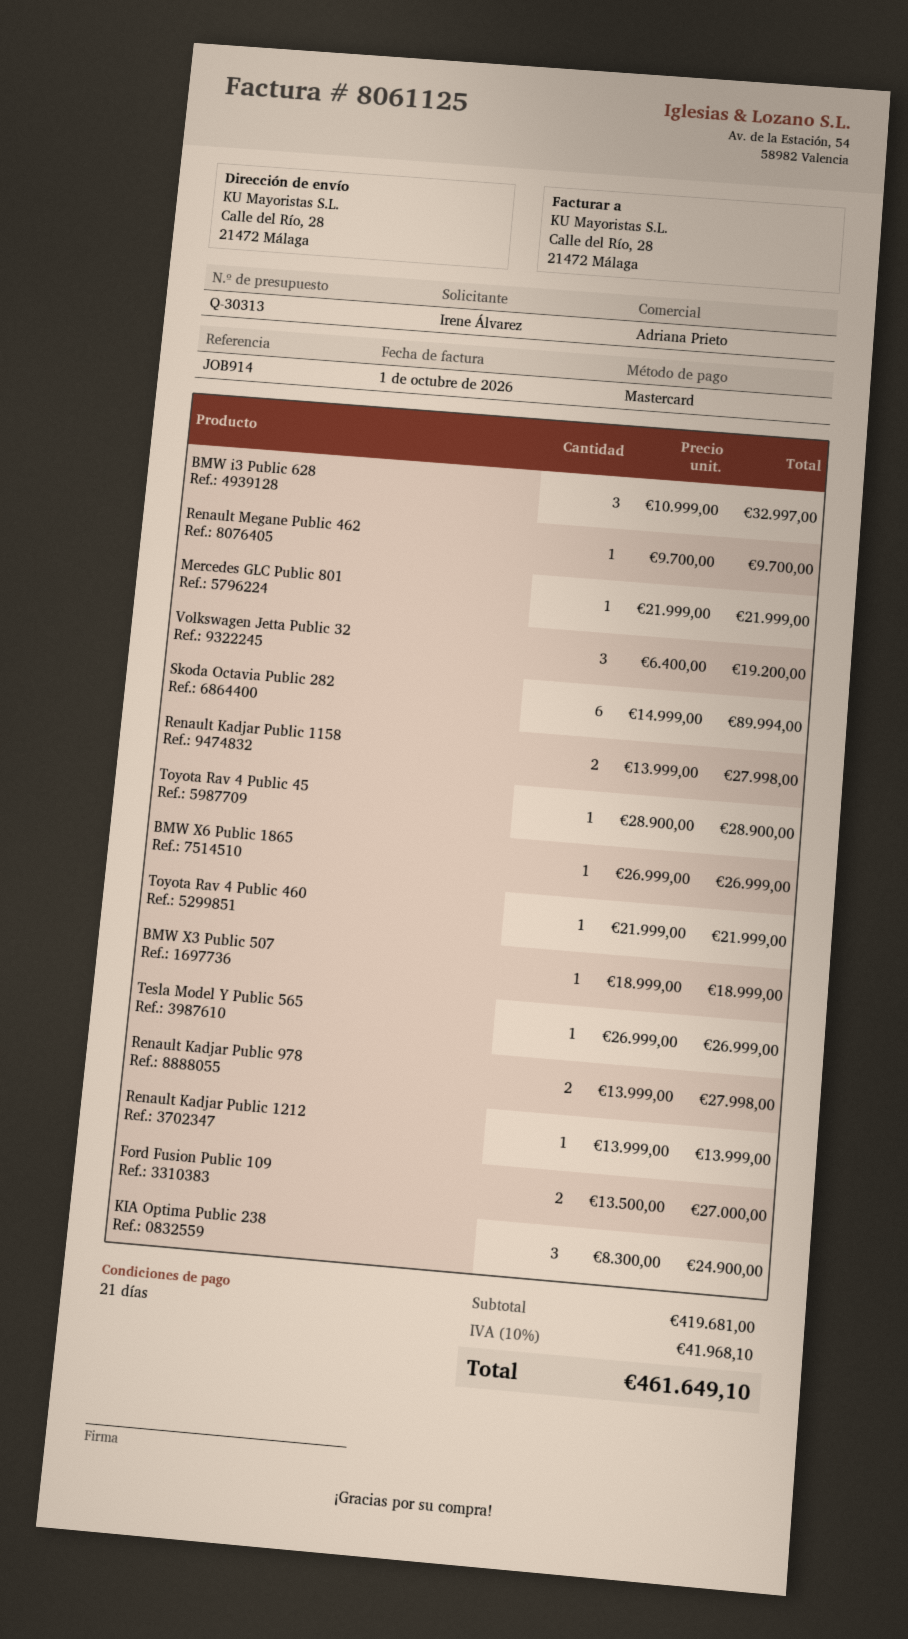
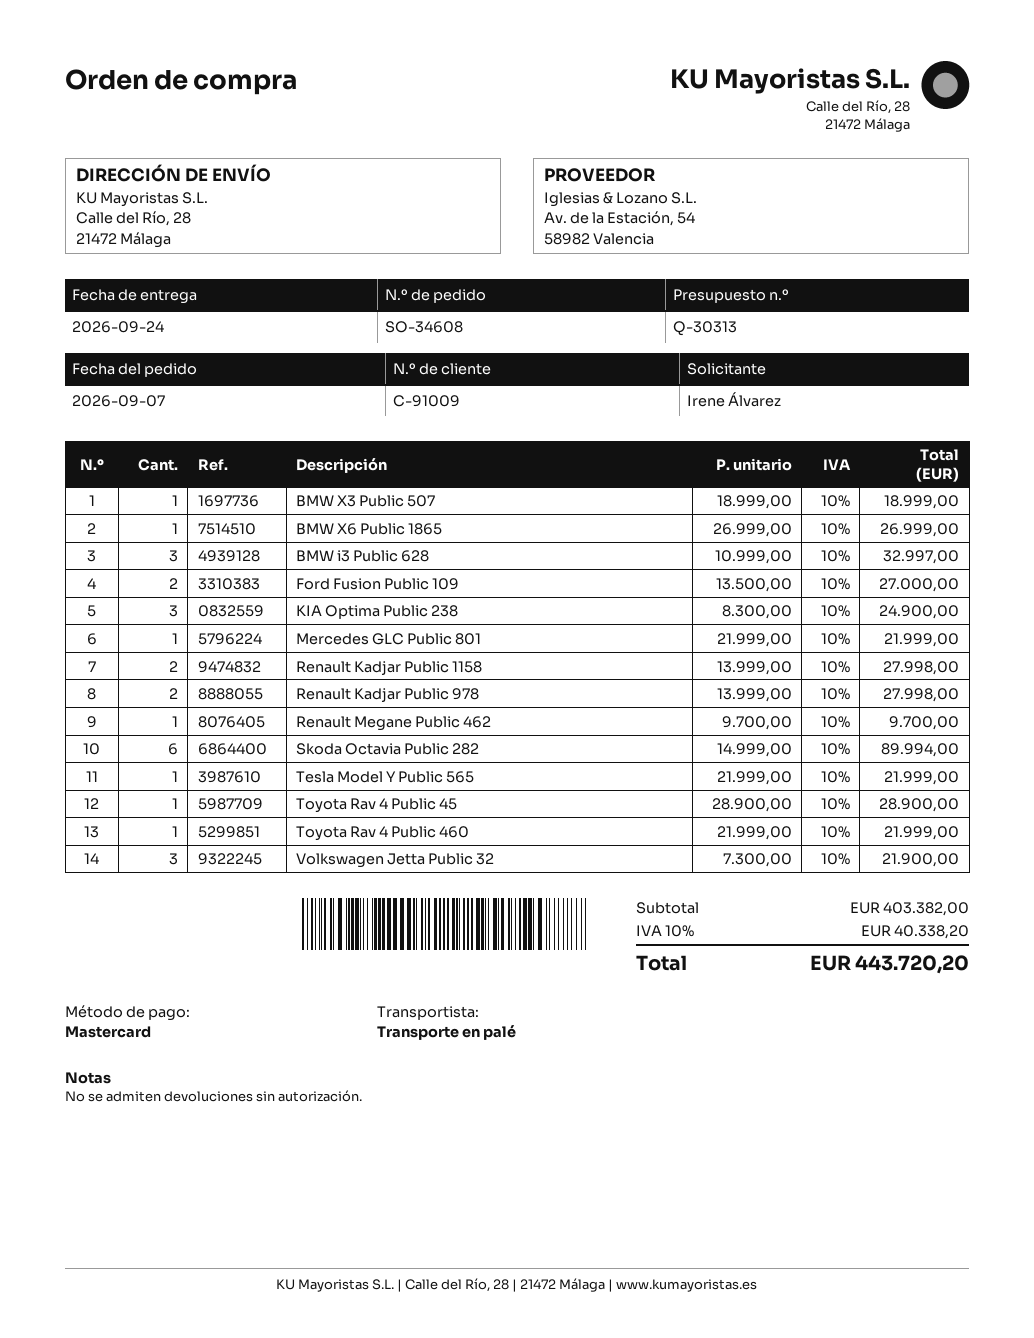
Volkswagen Jetta Public 32: 3 x 6400.00 = 19200.00 -> 3 x 7300.00 = 21900.00
Tesla Model Y Public 565: 1 x 26999.00 = 26999.00 -> 1 x 21999.00 = 21999.00
Renault Kadjar Public 1212: 1 x 13999.00 = 13999.00 -> none
subtotal: 419681.00 -> 403382.00
tax: 10% = 41968.10 -> 10% = 40338.20
total: 461649.10 -> 443720.20

